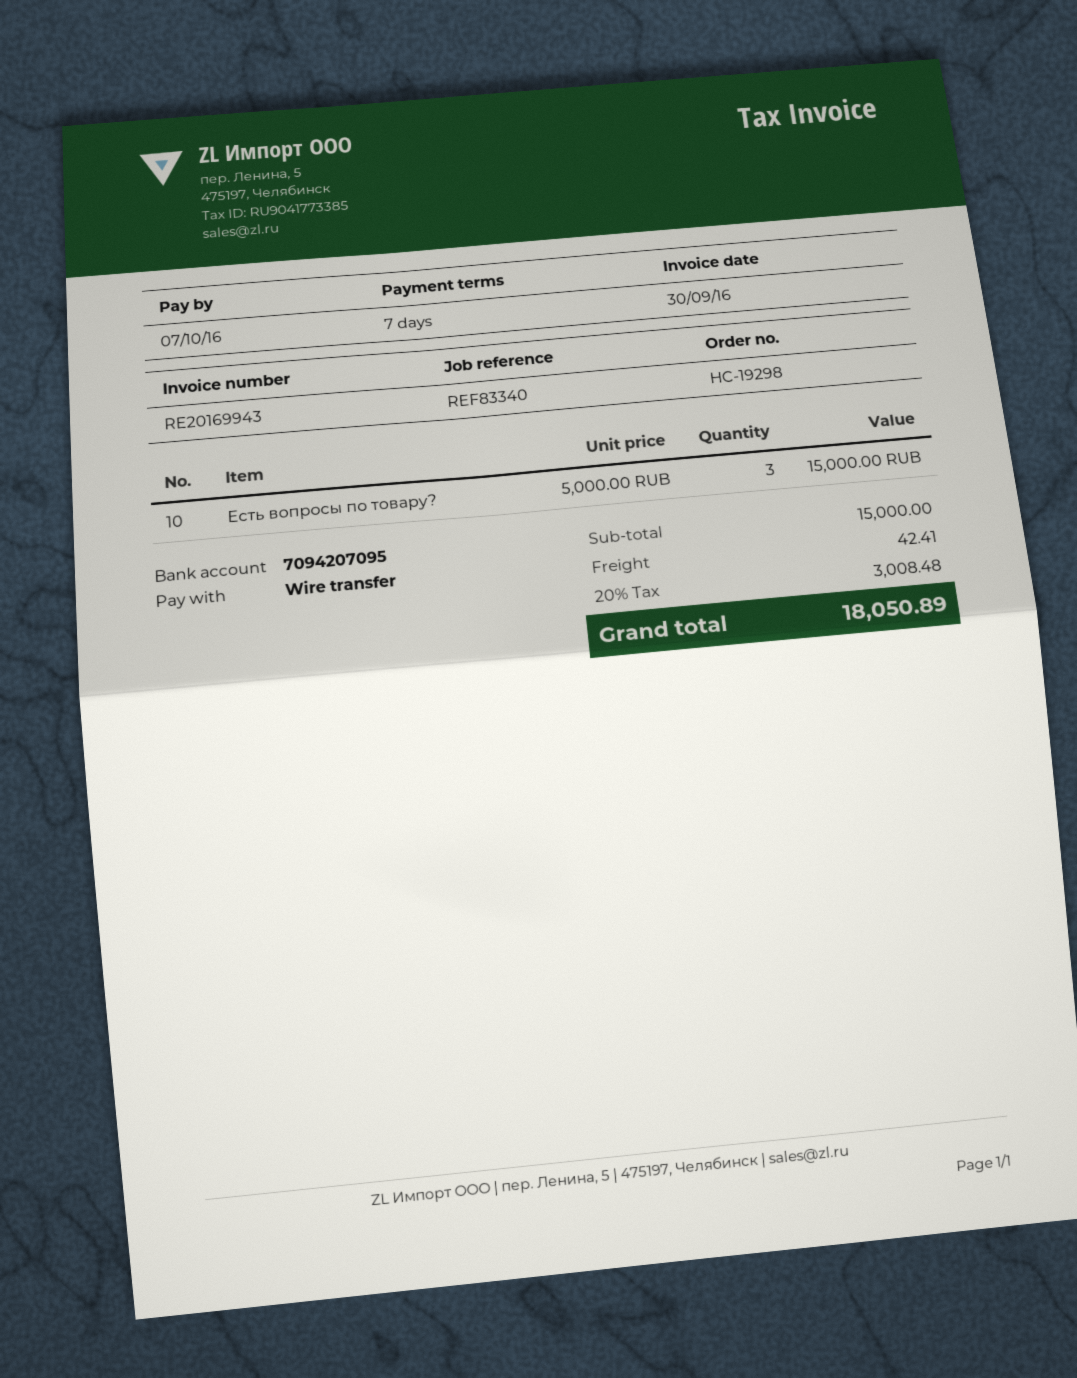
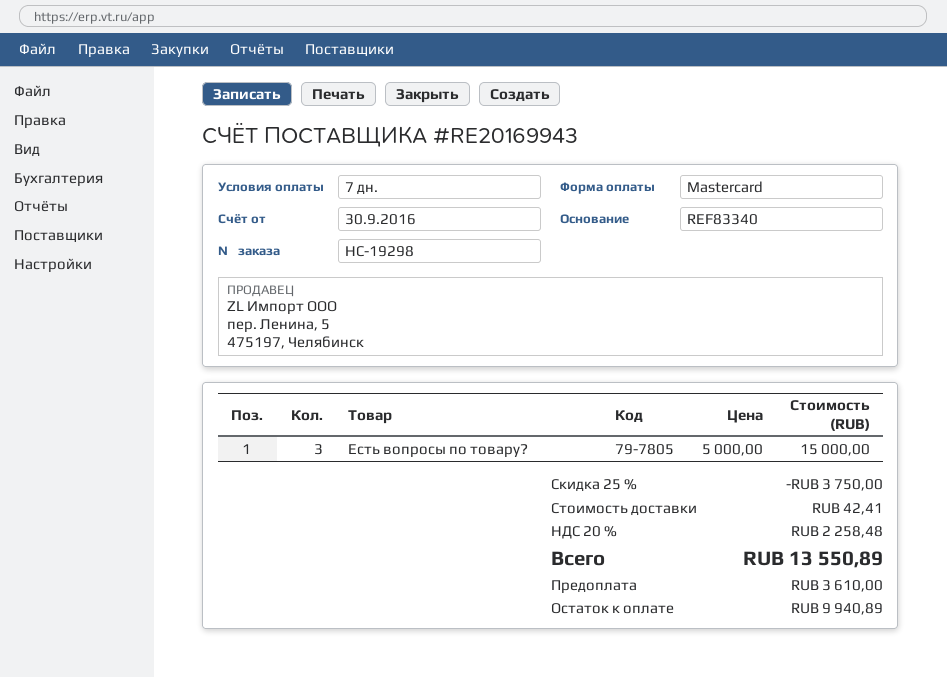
payment method: bank transfer -> Mastercard
discount: none -> 25% = 3750.00
tax: 20% = 3008.48 -> 20% = 2258.48
total: 18050.89 -> 13550.89

